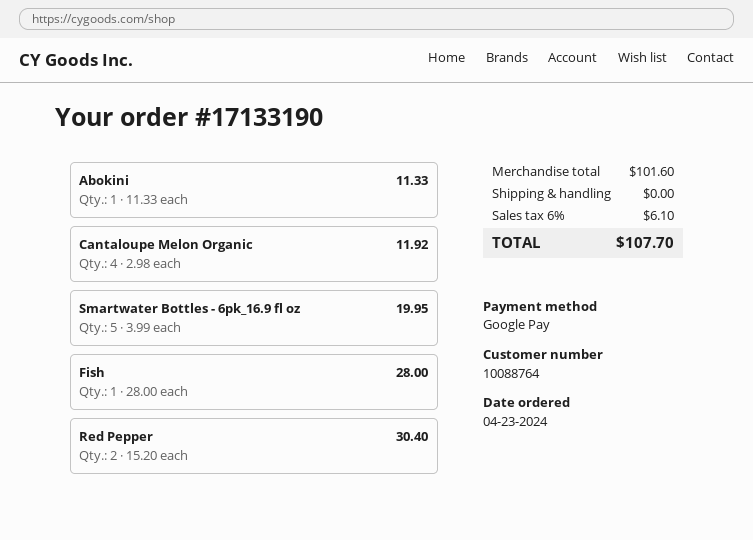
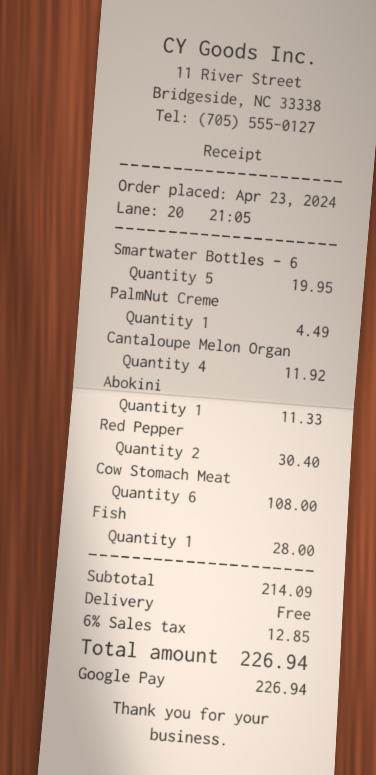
PalmNut Creme: none -> 1 for 4.49
Cow Stomach Meat: none -> 6 for 108.00
subtotal: 101.60 -> 214.09
tax: 6% = 6.10 -> 6% = 12.85
total: 107.70 -> 226.94

